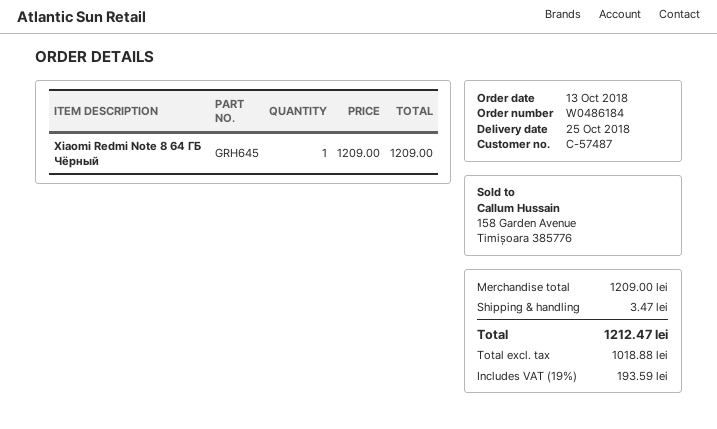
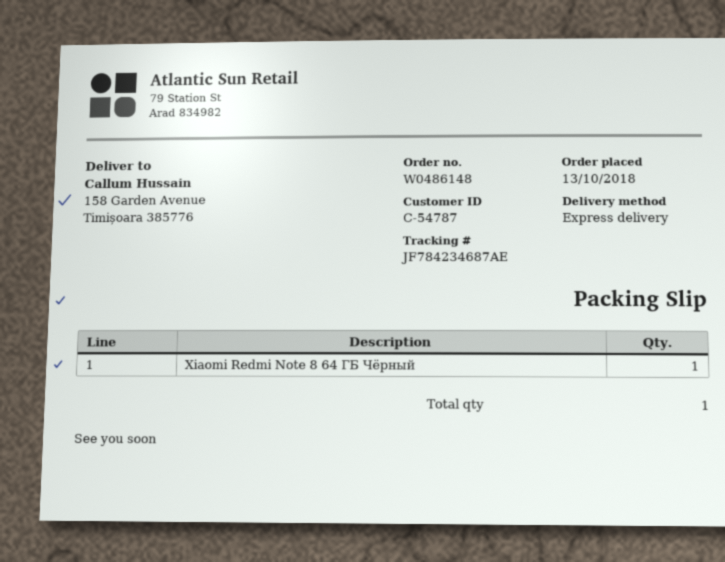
order number: W0486184 -> W0486148
customer number: C-57487 -> C-54787

